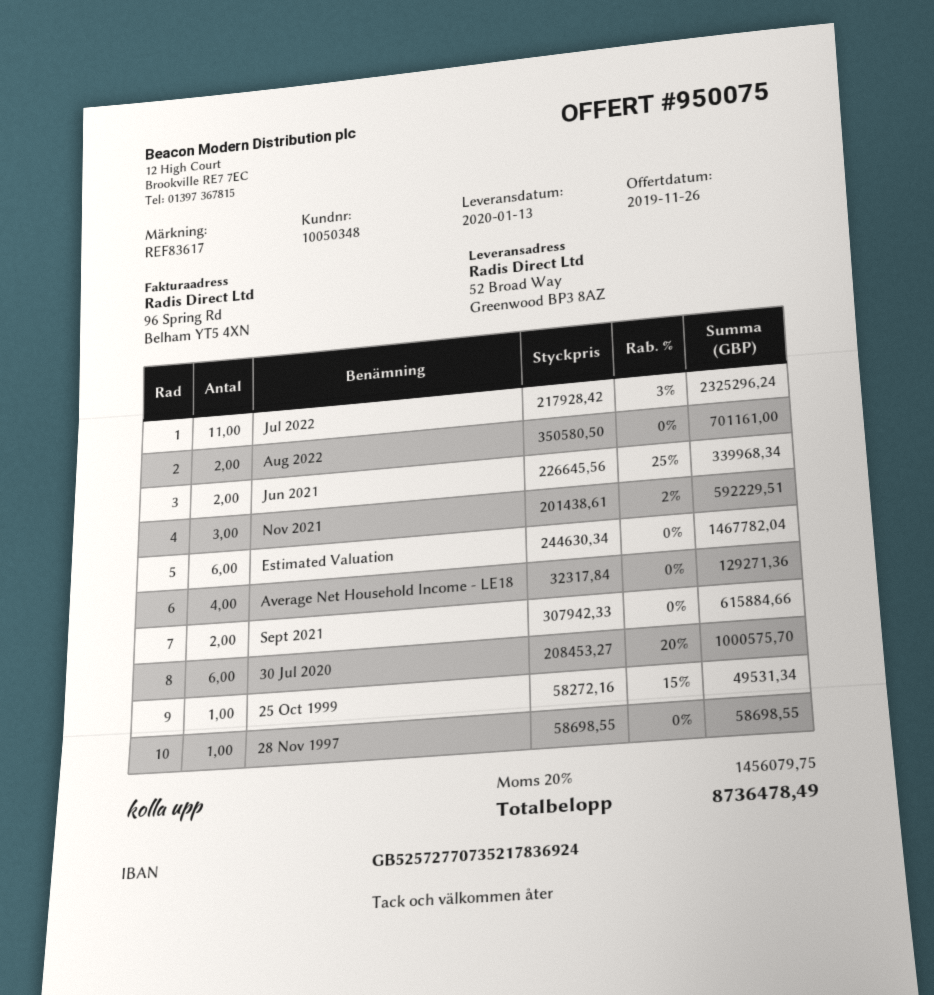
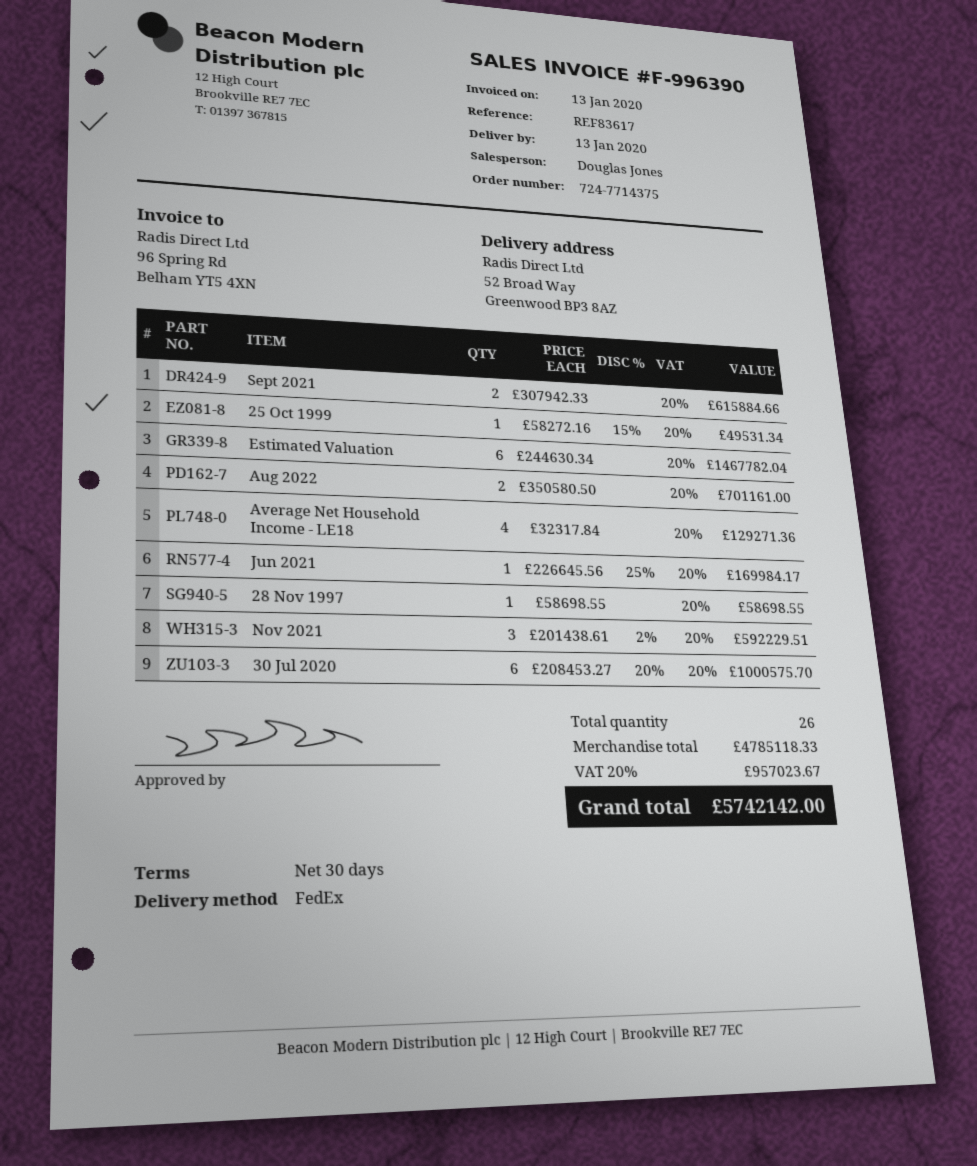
Jul 2022: 11 x 217928.42 - 3% = 2325296.24 -> none
Jun 2021: 2 x 226645.56 - 25% = 339968.34 -> 1 x 226645.56 - 25% = 169984.17
tax: 20% = 1456079.75 -> 20% = 957023.67
total: 8736478.49 -> 5742142.00

